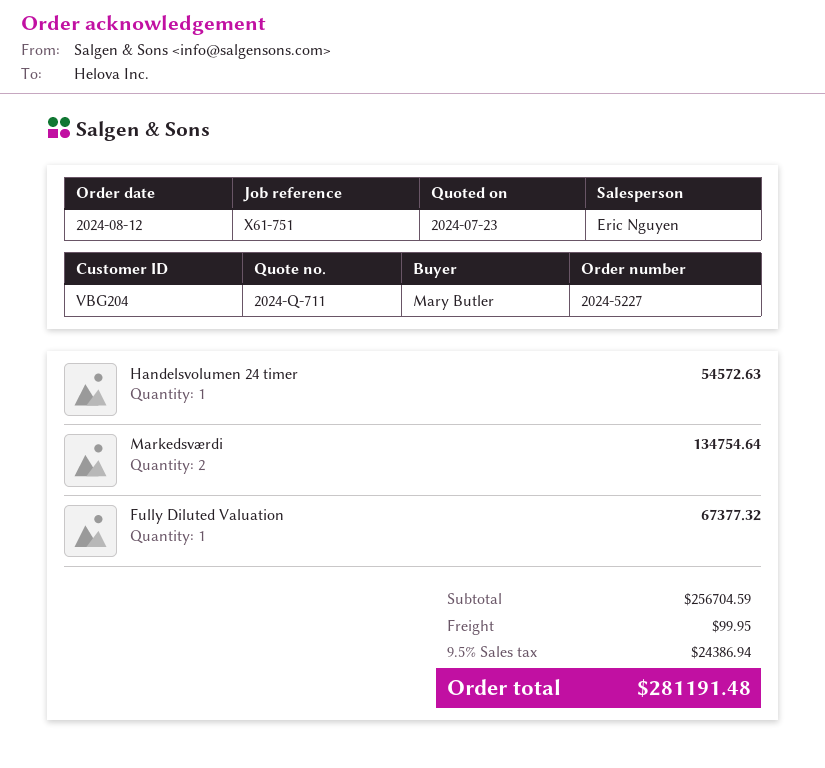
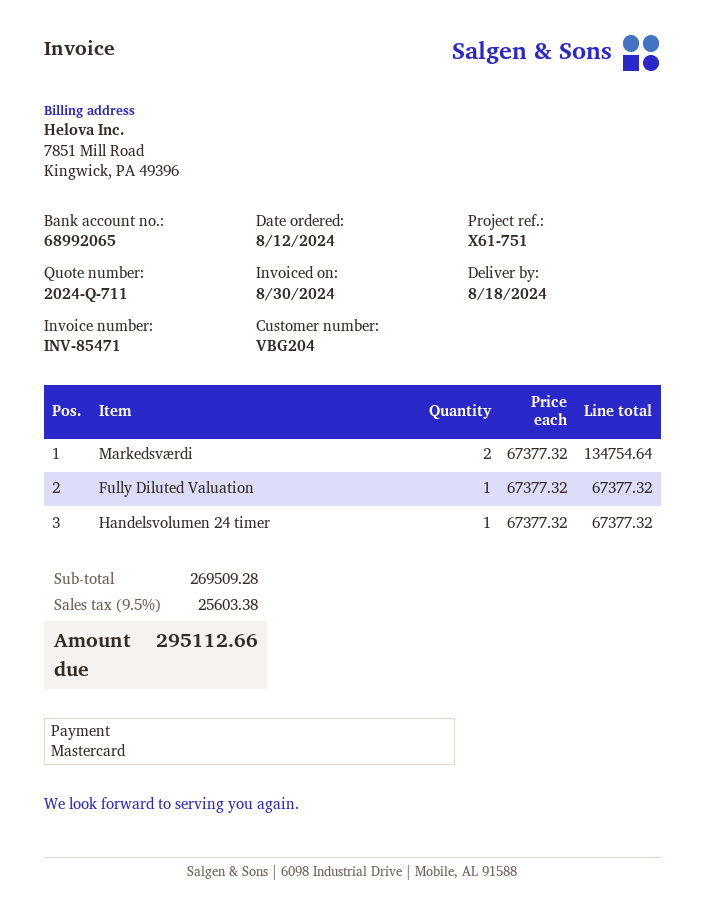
Handelsvolumen 24 timer: 1 for 54572.63 -> 1 for 67377.32
subtotal: 256704.59 -> 269509.28
shipping: 99.95 -> none
tax: 9.5% = 24386.94 -> 9.5% = 25603.38
total: 281191.48 -> 295112.66

